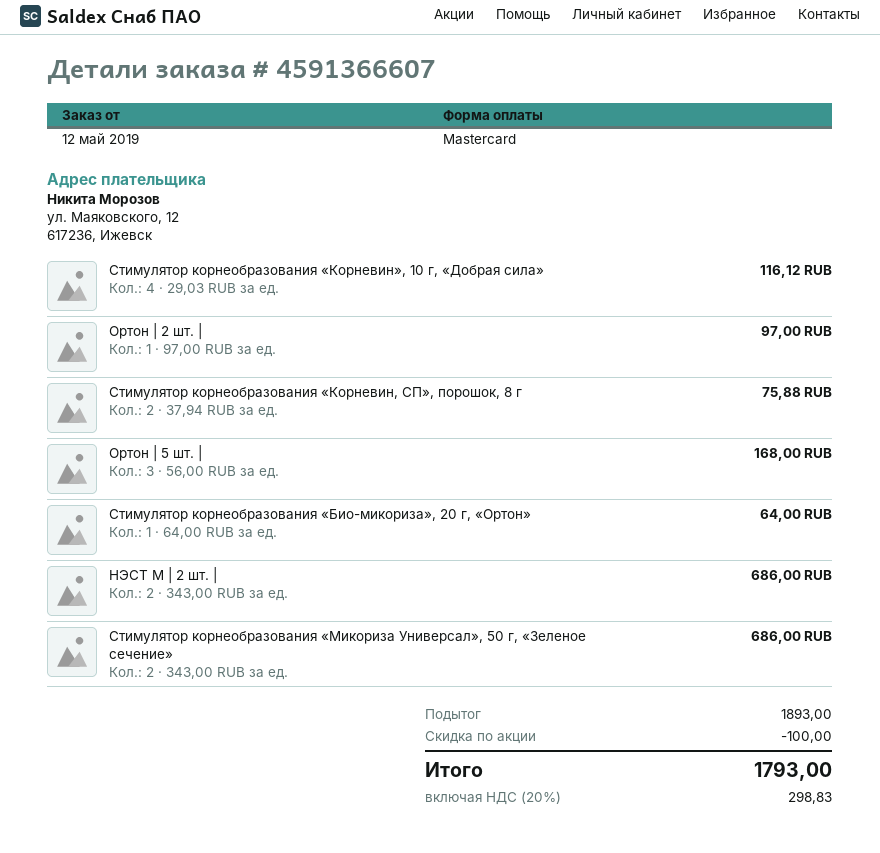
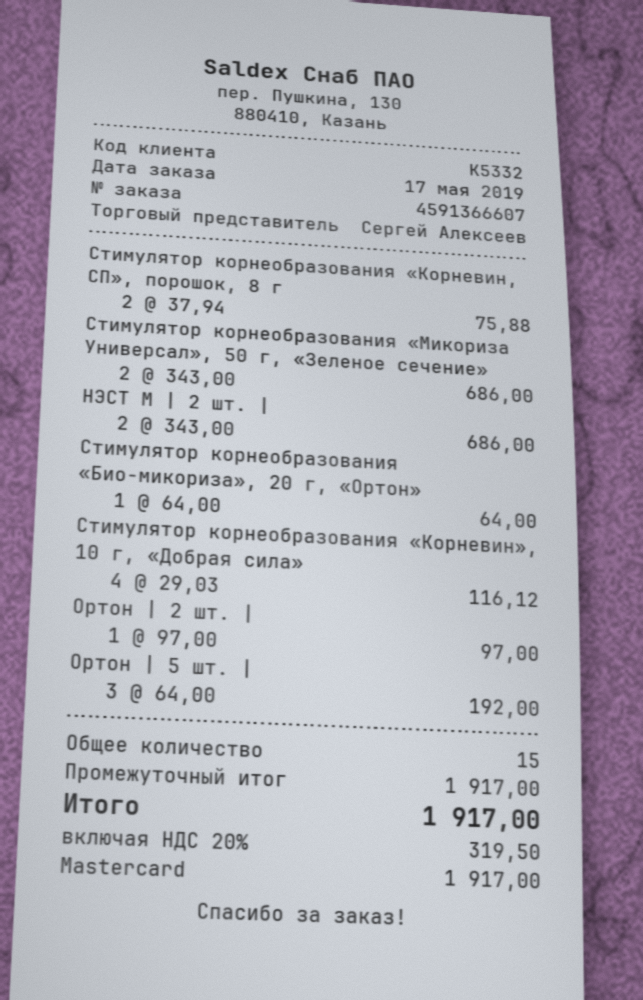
order date: 2019-05-12 -> 2019-05-17
Ортон | 5 шт. |: 3 x 56.00 = 168.00 -> 3 x 64.00 = 192.00
subtotal: 1893.00 -> 1917.00
discount: 100.00 -> none
tax: 20% = 298.83 -> 20% = 319.50
total: 1793.00 -> 1917.00

